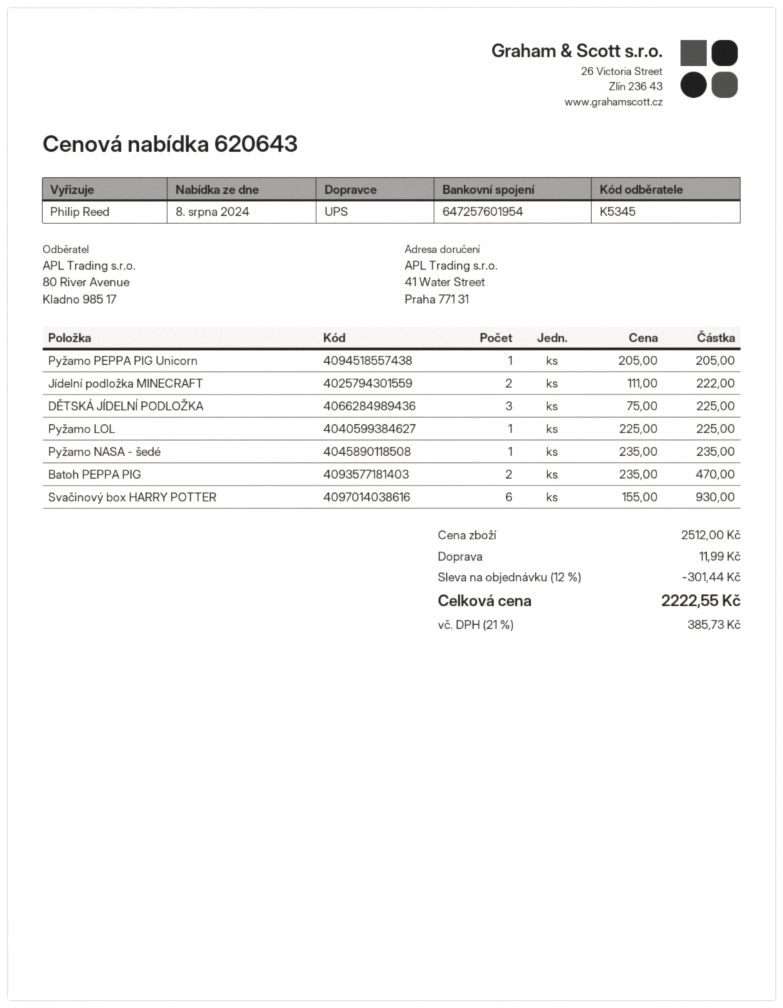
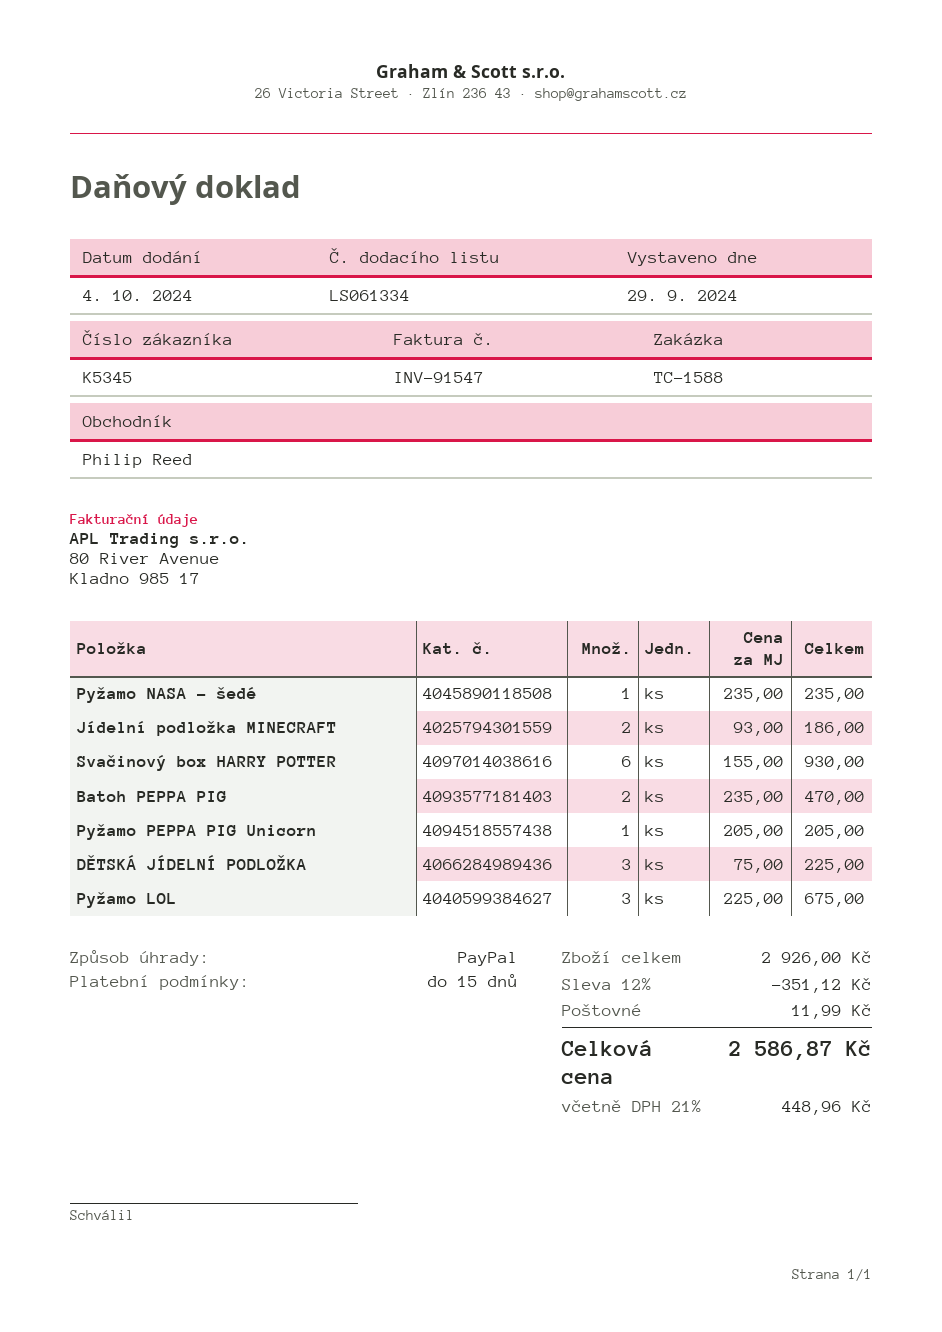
Jídelní podložka MINECRAFT: 2 x 111.00 = 222.00 -> 2 x 93.00 = 186.00
Pyžamo LOL: 1 x 225.00 = 225.00 -> 3 x 225.00 = 675.00
subtotal: 2512.00 -> 2926.00
discount: 12% = 301.44 -> 12% = 351.12
tax: 21% = 385.73 -> 21% = 448.96
total: 2222.55 -> 2586.87

